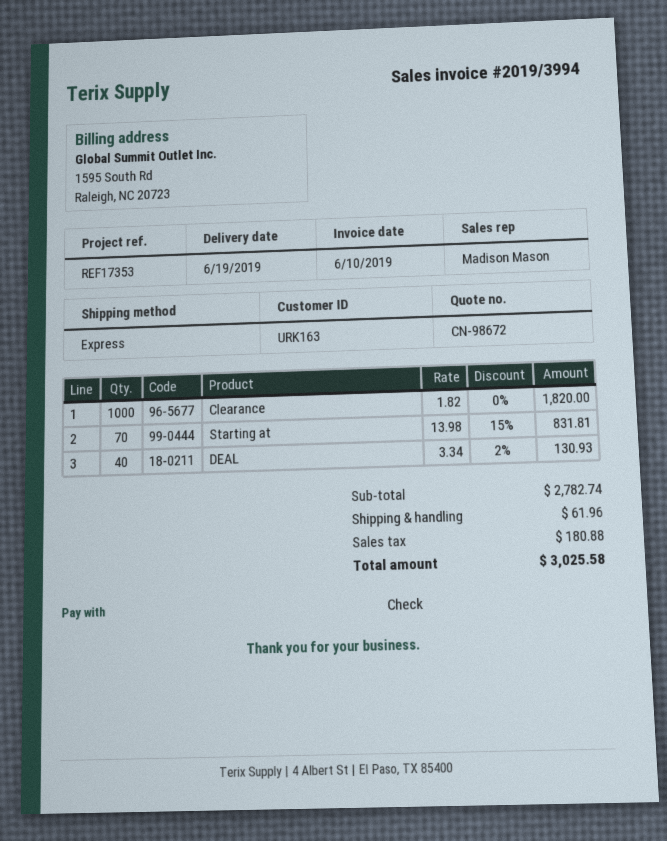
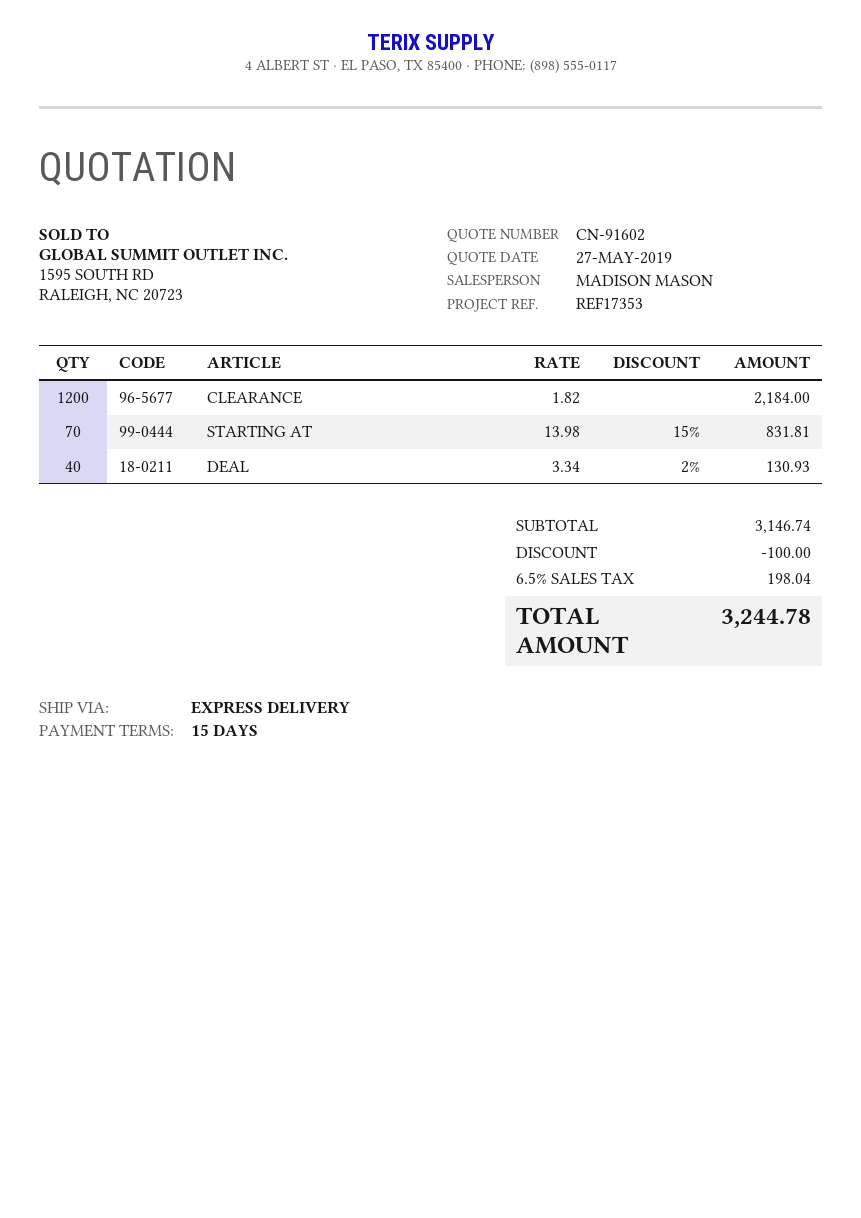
quote number: CN-98672 -> CN-91602
Clearance: 1000 x 1.82 = 1820.00 -> 1200 x 1.82 = 2184.00
subtotal: 2782.74 -> 3146.74
discount: none -> 100.00
shipping: 61.96 -> none
tax: 180.88 -> 198.04
total: 3025.58 -> 3244.78

